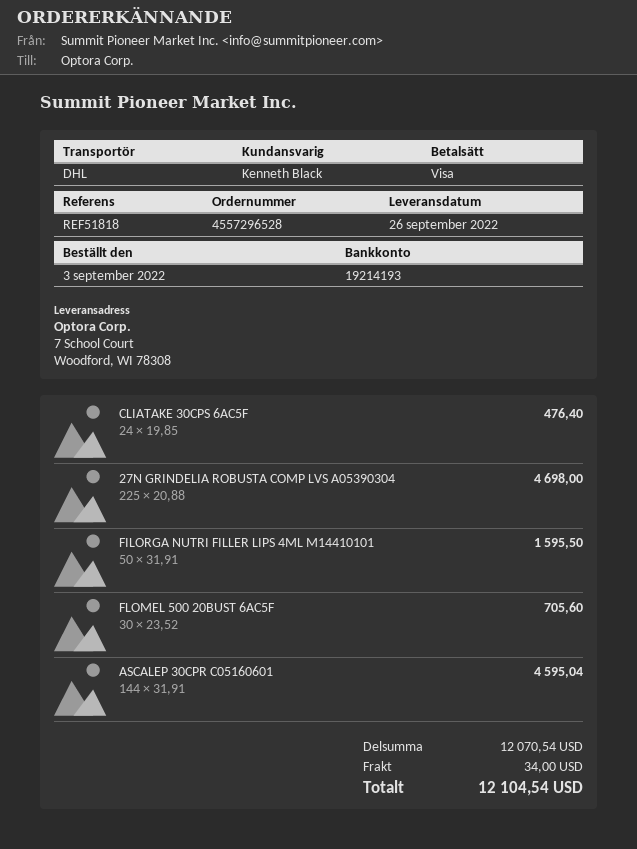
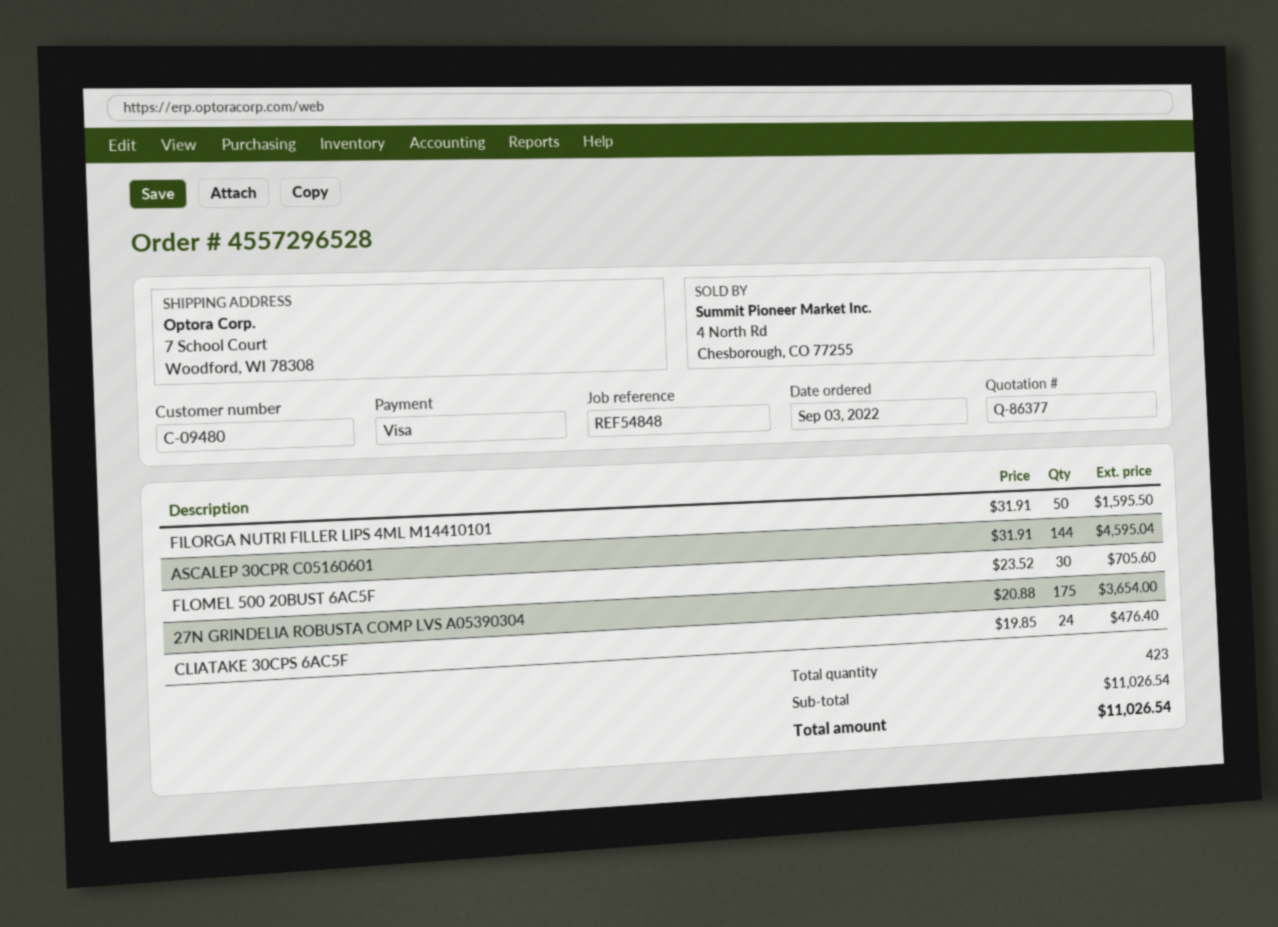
reference: REF51818 -> REF54848
27N GRINDELIA ROBUSTA COMP LVS A05390304: 225 x 20.88 = 4698.00 -> 175 x 20.88 = 3654.00
subtotal: 12070.54 -> 11026.54
shipping: 34.00 -> none
total: 12104.54 -> 11026.54

